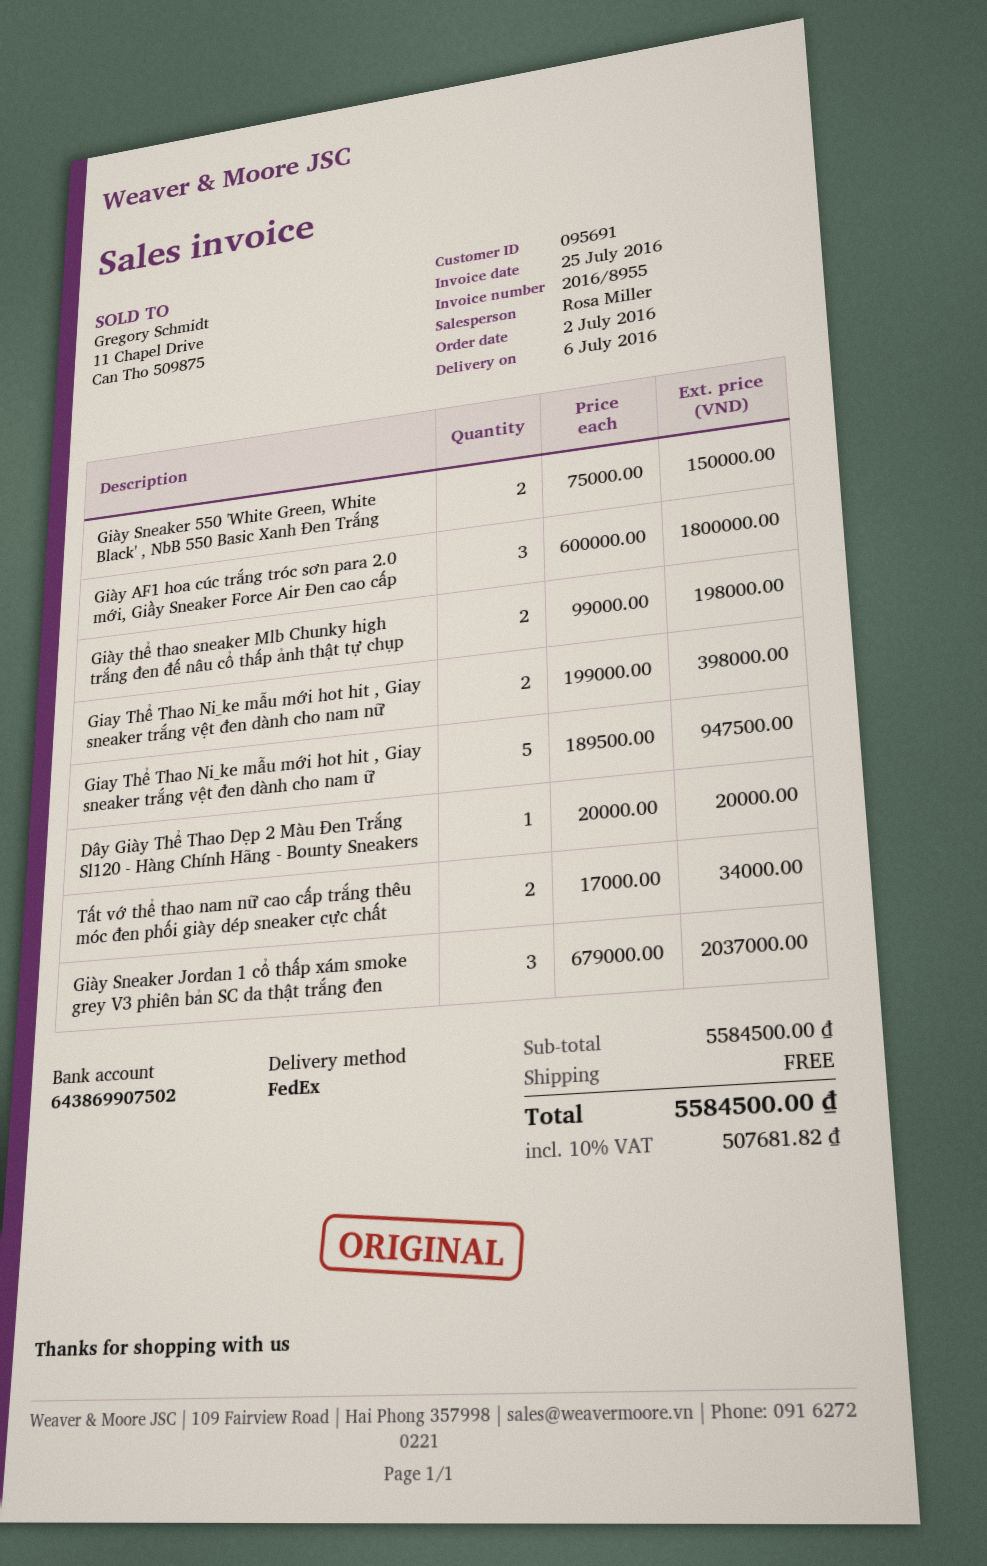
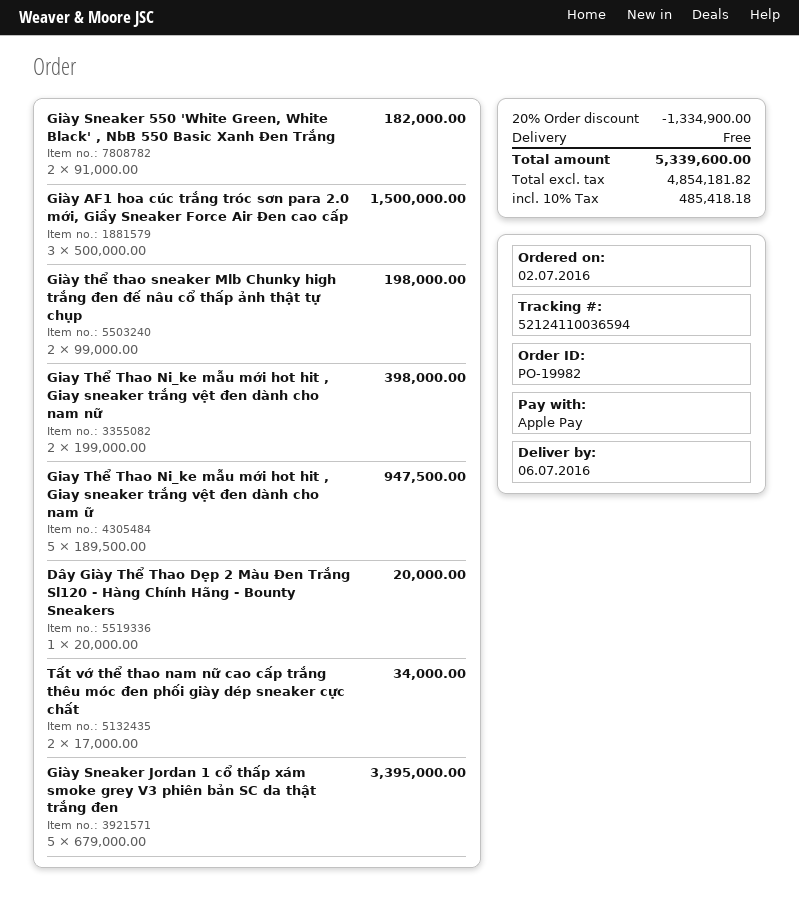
Giày Sneaker 550 'White Green, White Black' , NbB 550 Basic Xanh Đen Trắng: 2 x 75000.00 = 150000.00 -> 2 x 91000.00 = 182000.00
Giày AF1 hoa cúc trắng tróc sơn para 2.0 mới, Giầy Sneaker Force Air Đen cao cấp: 3 x 600000.00 = 1800000.00 -> 3 x 500000.00 = 1500000.00
Giày Sneaker Jordan 1 cổ thấp xám smoke grey V3 phiên bản SC da thật trắng đen: 3 x 679000.00 = 2037000.00 -> 5 x 679000.00 = 3395000.00
discount: none -> 20% = 1334900.00
tax: 10% = 507681.82 -> 10% = 485418.18
total: 5584500.00 -> 5339600.00

